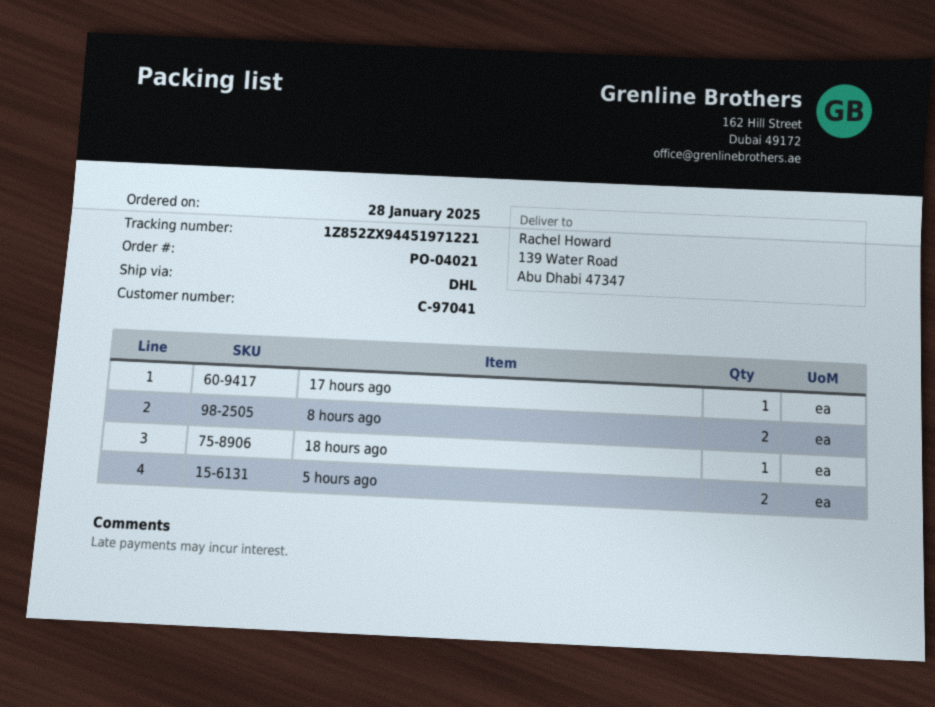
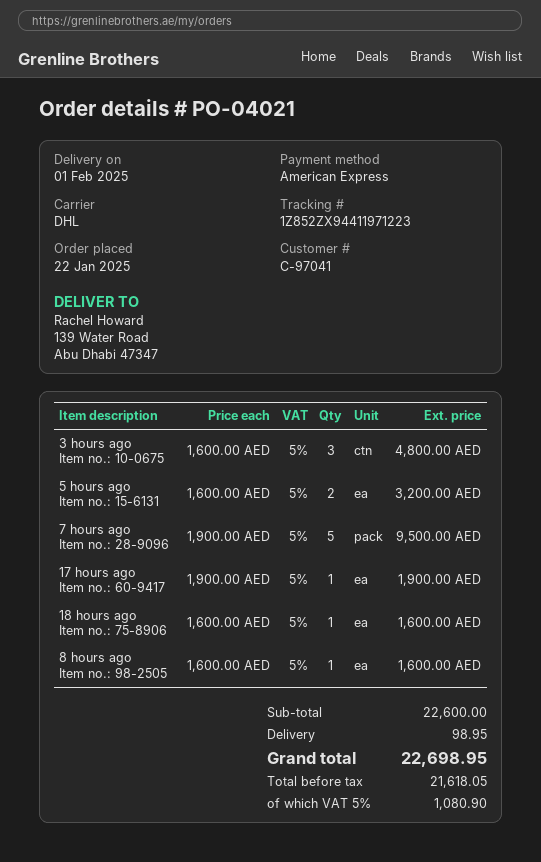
order date: 2025-01-28 -> 2025-01-22
tracking number: 1Z852ZX94451971221 -> 1Z852ZX94411971223
8 hours ago: 2 -> 1
3 hours ago: none -> 3
7 hours ago: none -> 5

